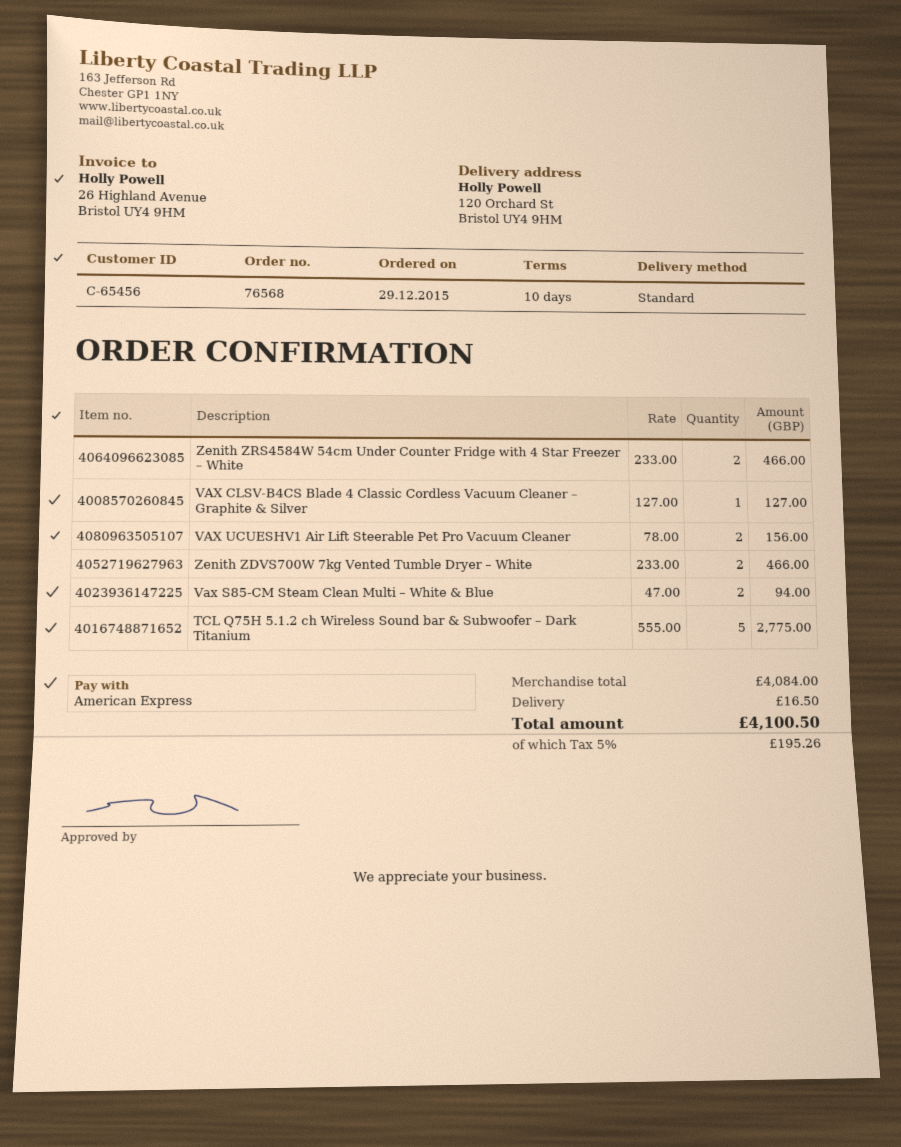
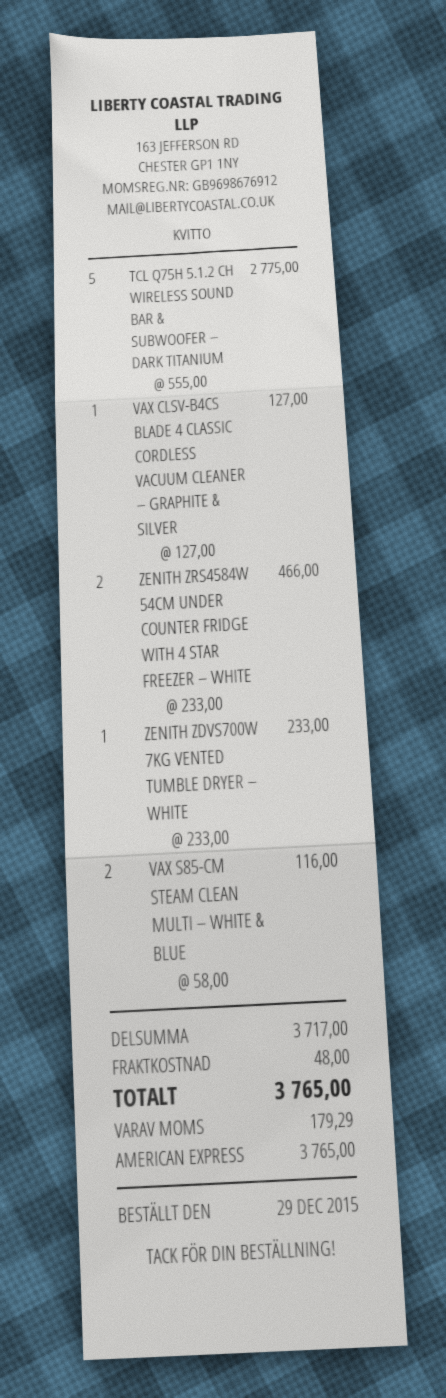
VAX UCUESHV1 Air Lift Steerable Pet Pro Vacuum Cleaner: 2 x 78.00 = 156.00 -> none
Zenith ZDVS700W 7kg Vented Tumble Dryer – White: 2 x 233.00 = 466.00 -> 1 x 233.00 = 233.00
Vax S85-CM Steam Clean Multi – White & Blue: 2 x 47.00 = 94.00 -> 2 x 58.00 = 116.00
subtotal: 4084.00 -> 3717.00
shipping: 16.50 -> 48.00
tax: 195.26 -> 179.29
total: 4100.50 -> 3765.00

